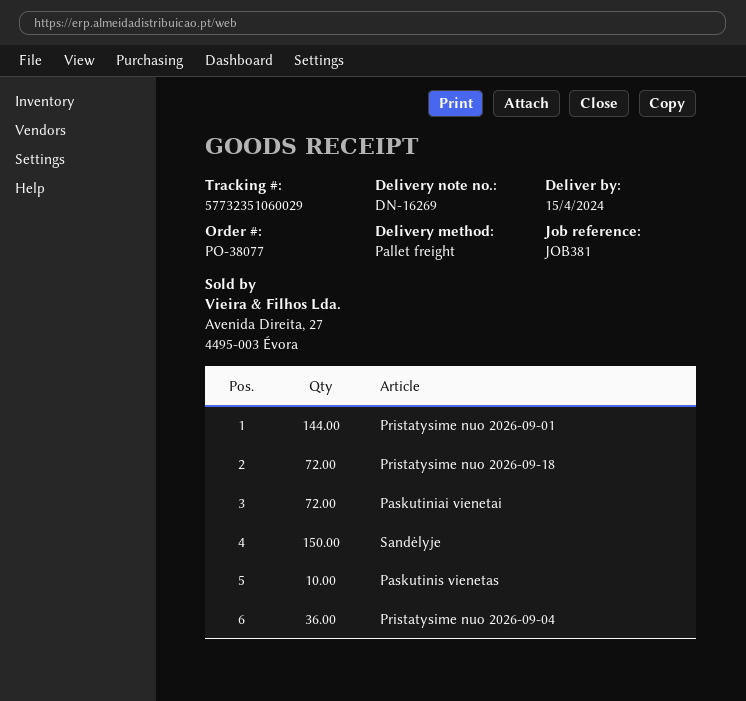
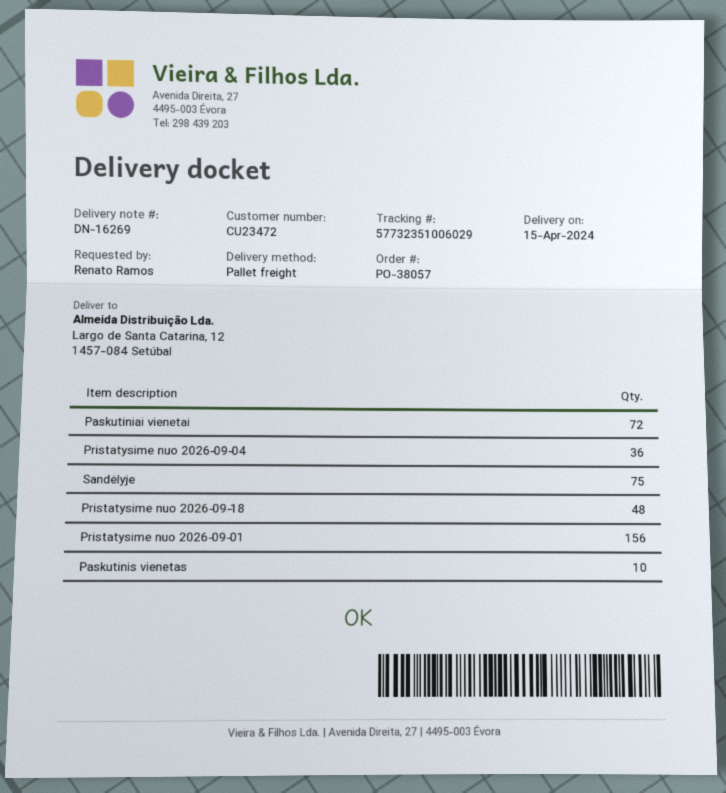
order number: PO-38077 -> PO-38057
tracking number: 57732351060029 -> 57732351006029
Pristatysime nuo 2026‑09‑01: 144 -> 156
Pristatysime nuo 2026‑09‑18: 72 -> 48
Sandėlyje: 150 -> 75

